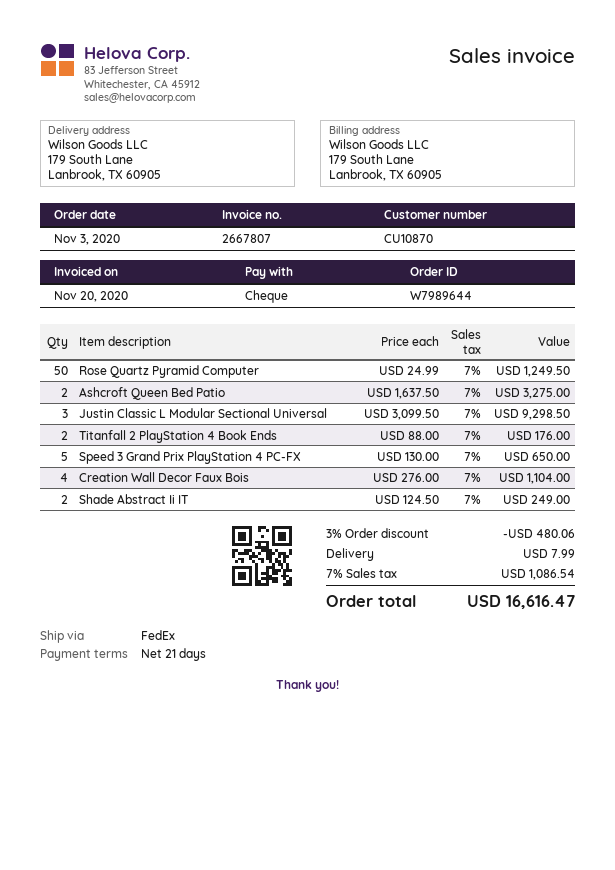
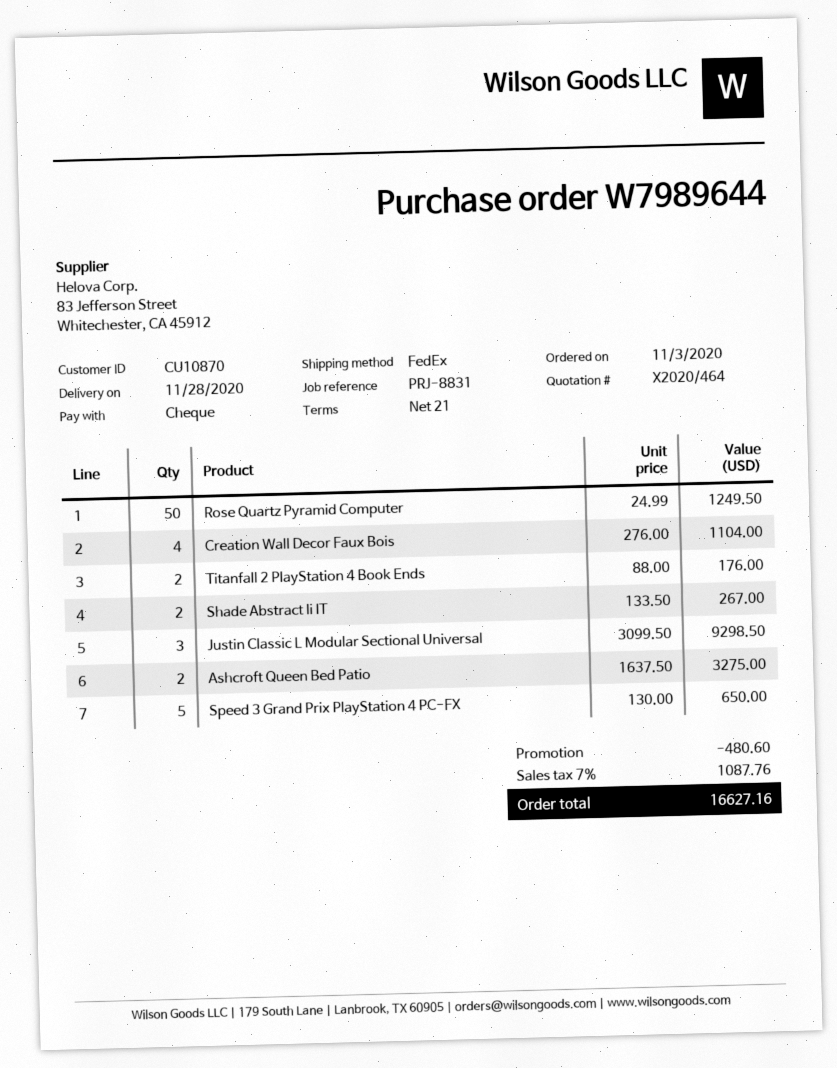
Shade Abstract Ii IT: 2 x 124.50 = 249.00 -> 2 x 133.50 = 267.00
discount: 480.06 -> 480.60
shipping: 7.99 -> none
tax: 7% = 1086.54 -> 7% = 1087.76
total: 16616.47 -> 16627.16

